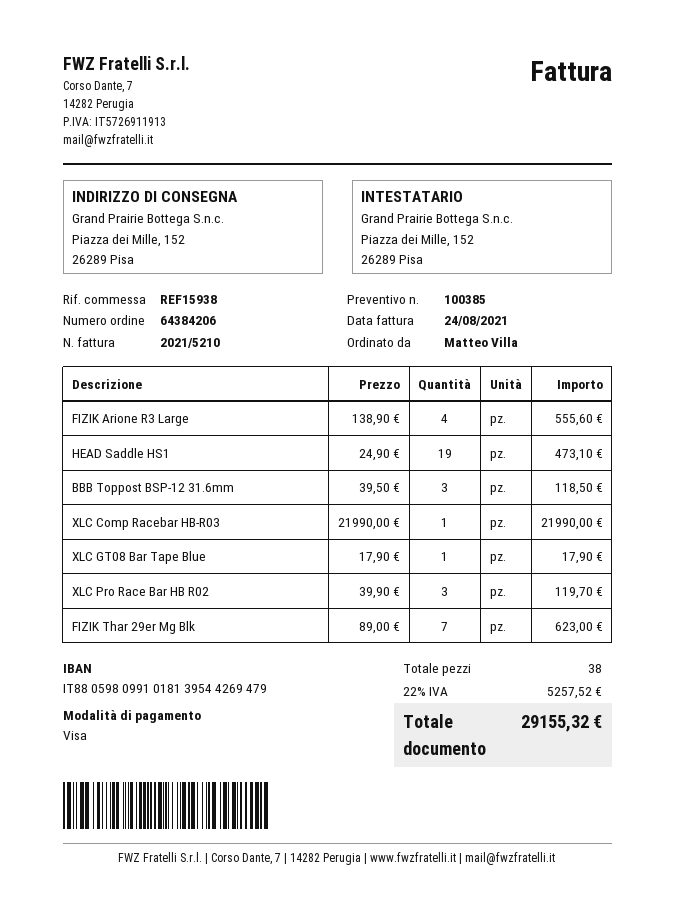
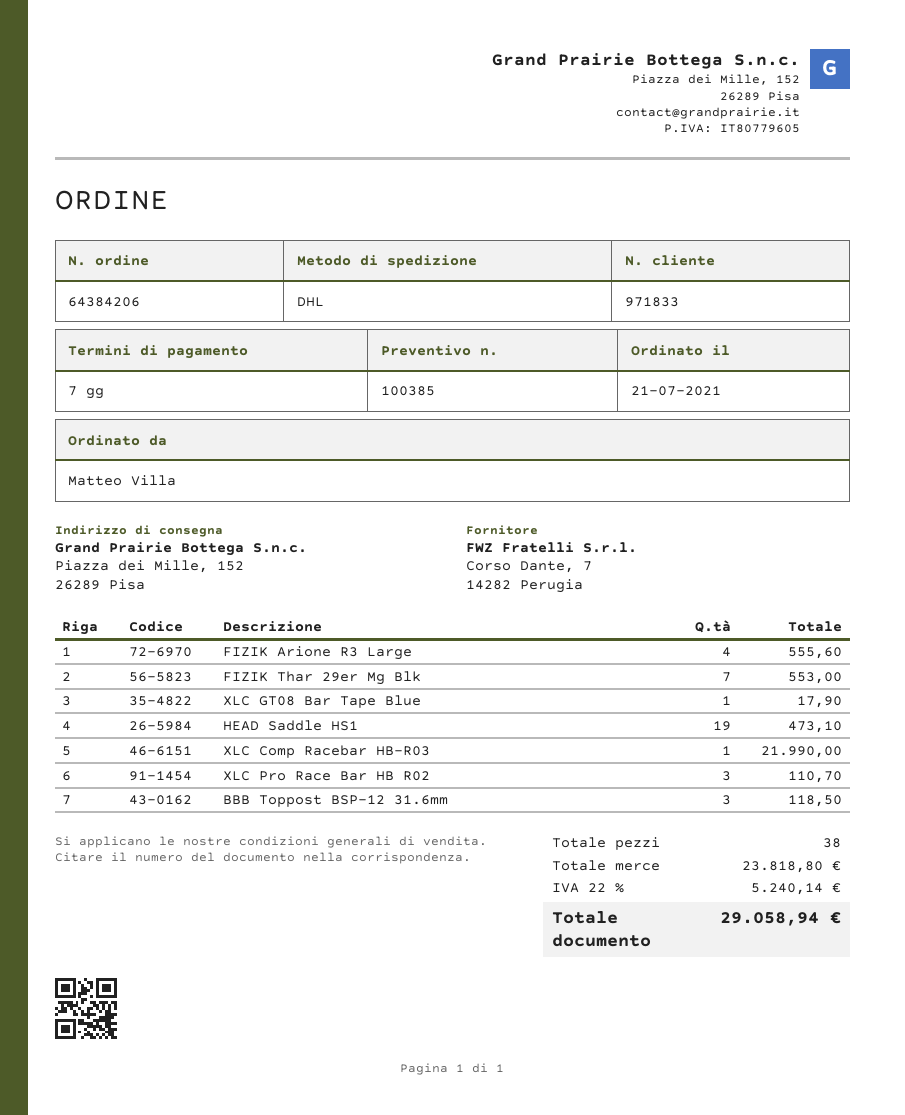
XLC Pro Race Bar HB R02: 3 for 119.70 -> 3 for 110.70
FIZIK Thar 29er Mg Blk: 7 for 623.00 -> 7 for 553.00
tax: 22% = 5257.52 -> 22% = 5240.14
total: 29155.32 -> 29058.94

